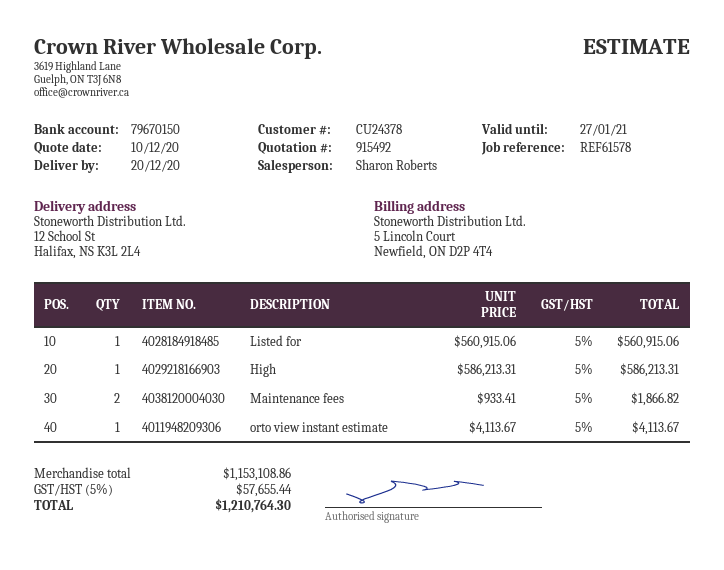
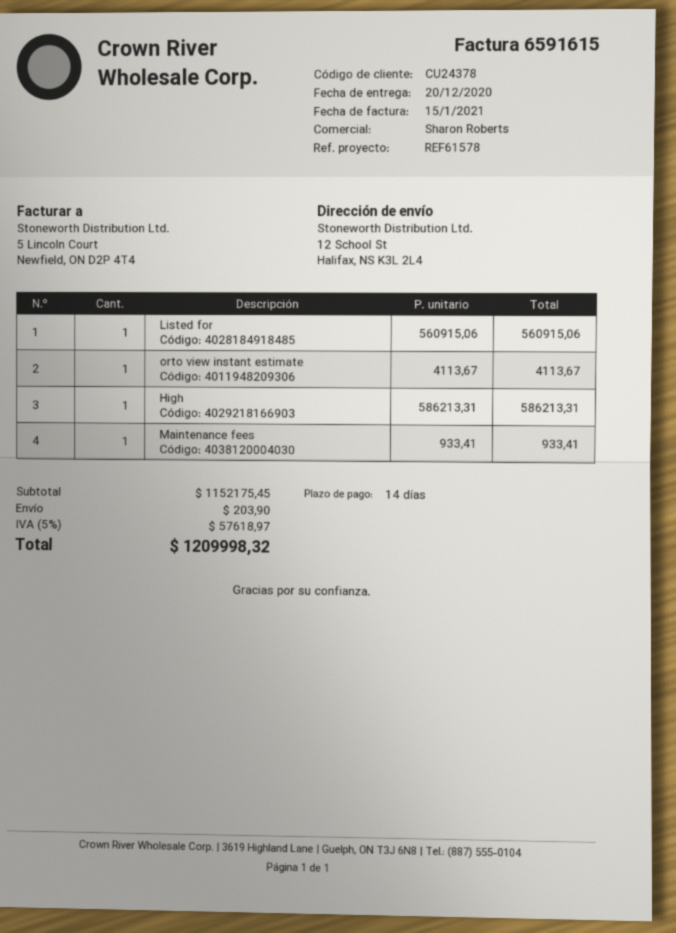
Maintenance fees: 2 x 933.41 = 1866.82 -> 1 x 933.41 = 933.41
subtotal: 1153108.86 -> 1152175.45
shipping: none -> 203.90
tax: 5% = 57655.44 -> 5% = 57618.97
total: 1210764.30 -> 1209998.32

